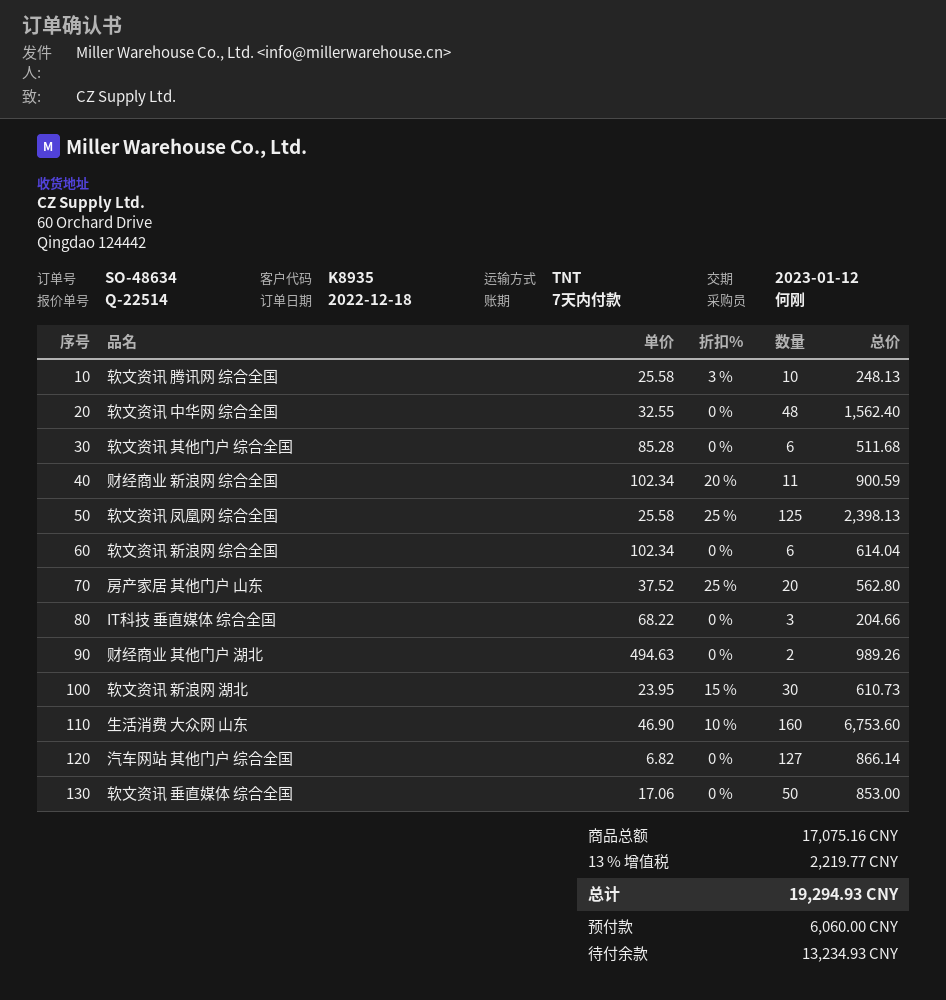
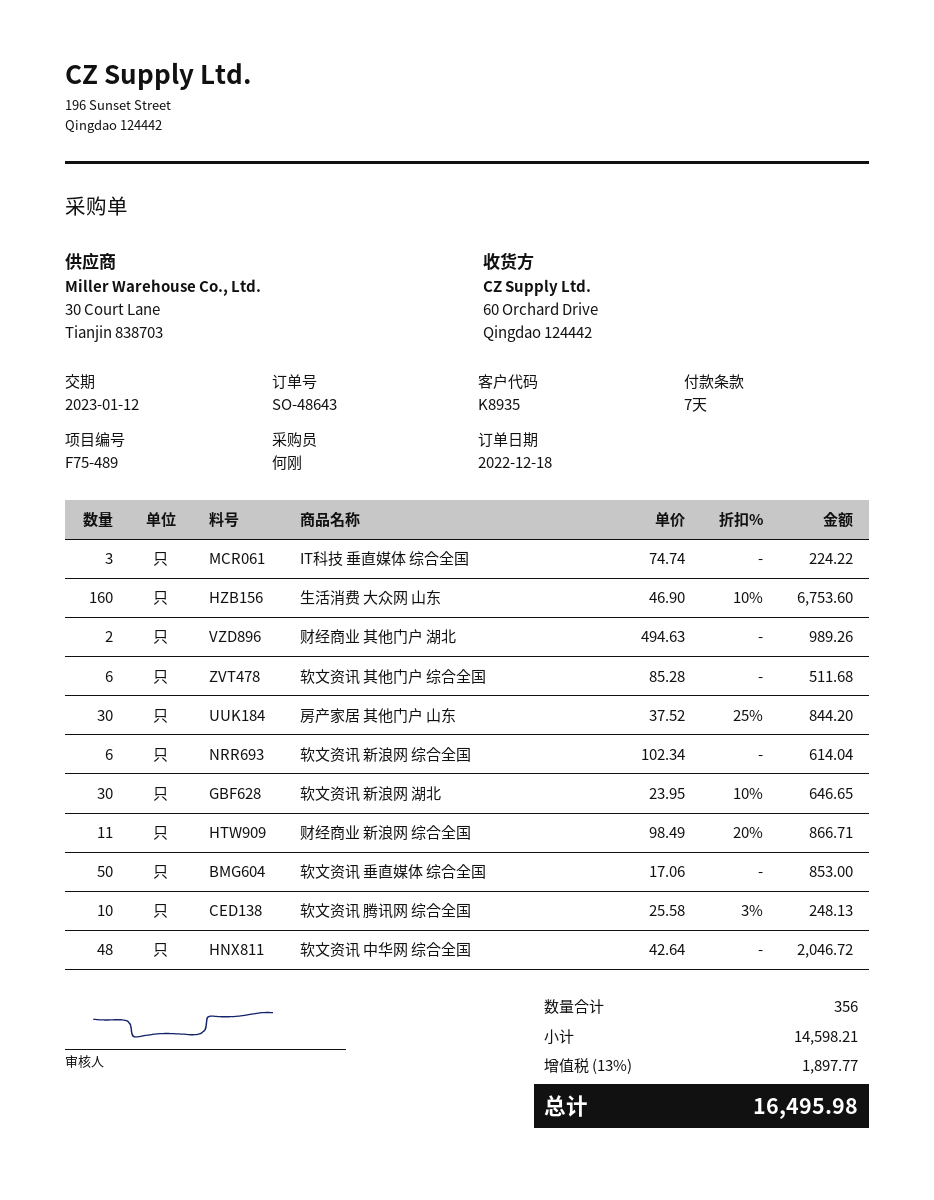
order number: SO-48634 -> SO-48643
软文资讯 中华网 综合全国: 48 x 32.55 = 1562.40 -> 48 x 42.64 = 2046.72
财经商业 新浪网 综合全国: 11 x 102.34 - 20% = 900.59 -> 11 x 98.49 - 20% = 866.71
软文资讯 凤凰网 综合全国: 125 x 25.58 - 25% = 2398.13 -> none
房产家居 其他门户 山东: 20 x 37.52 - 25% = 562.80 -> 30 x 37.52 - 25% = 844.20
IT科技 垂直媒体 综合全国: 3 x 68.22 = 204.66 -> 3 x 74.74 = 224.22
软文资讯 新浪网 湖北: 30 x 23.95 - 15% = 610.73 -> 30 x 23.95 - 10% = 646.65
汽车网站 其他门户 综合全国: 127 x 6.82 = 866.14 -> none
subtotal: 17075.16 -> 14598.21
tax: 13% = 2219.77 -> 13% = 1897.77
total: 19294.93 -> 16495.98

